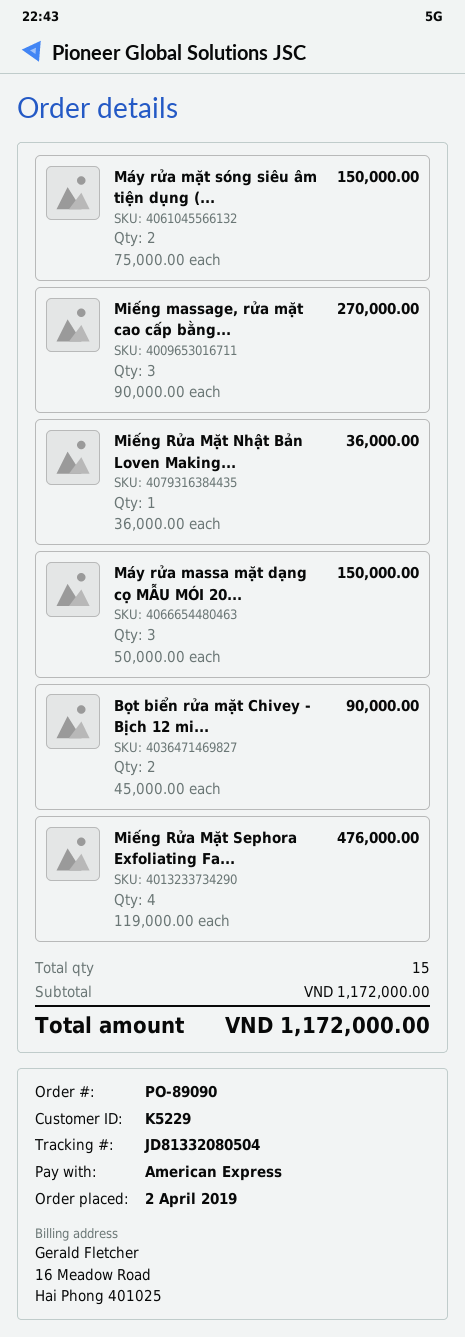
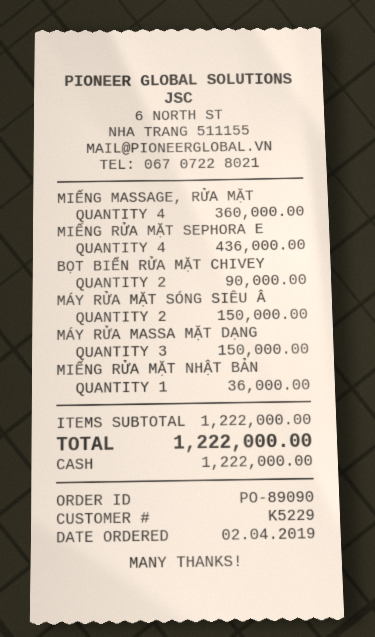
payment method: American Express -> cash
Miếng massage, rửa mặt cao cấp bằng...: 3 for 270000.00 -> 4 for 360000.00
Miếng Rửa Mặt Sephora Exfoliating Fa...: 4 for 476000.00 -> 4 for 436000.00
subtotal: 1172000.00 -> 1222000.00
total: 1172000.00 -> 1222000.00

